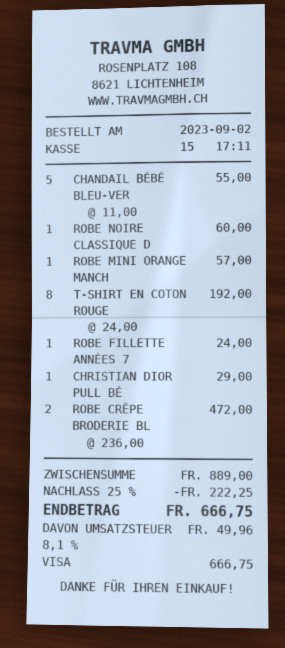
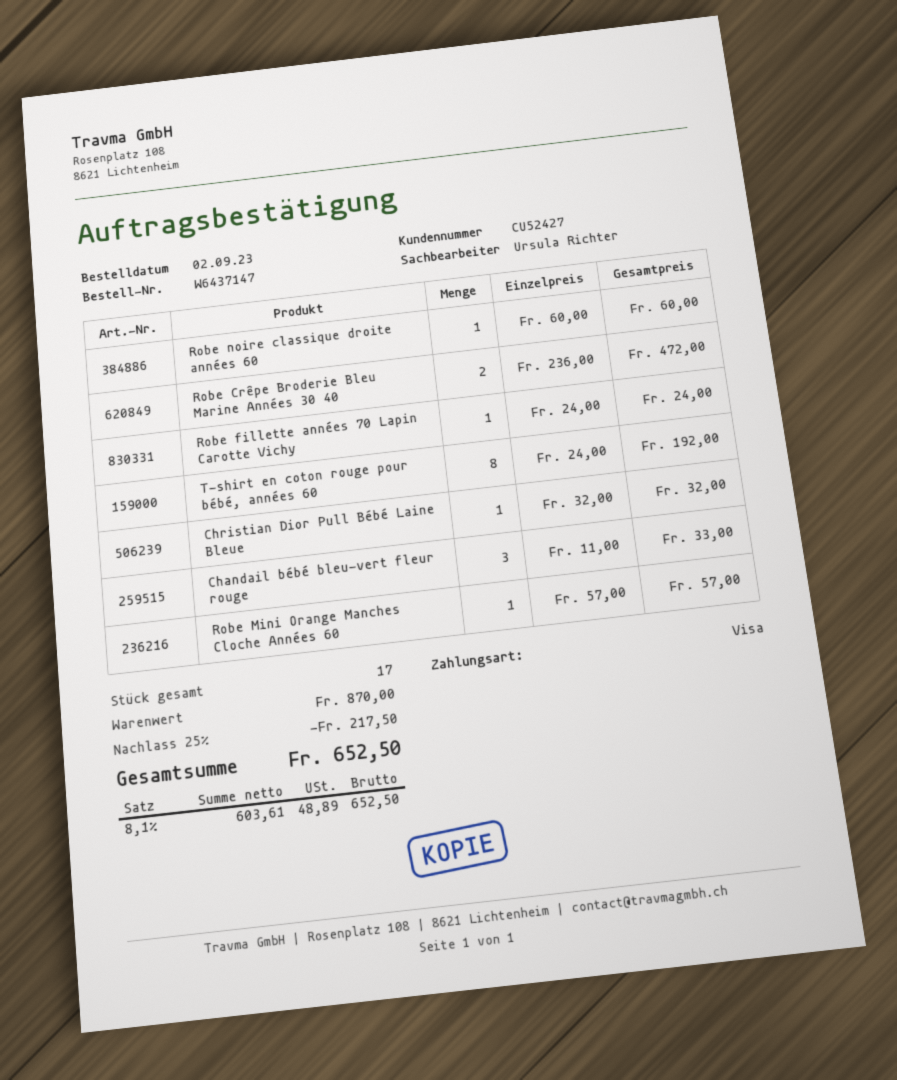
CHANDAIL BÉBÉ BLEU-VER: 5 x 11.00 = 55.00 -> 3 x 11.00 = 33.00
CHRISTIAN DIOR PULL BÉ: 1 x 29.00 = 29.00 -> 1 x 32.00 = 32.00
subtotal: 889.00 -> 870.00
discount: 25% = 222.25 -> 25% = 217.50
tax: 8.1% = 49.96 -> 8.1% = 48.89
total: 666.75 -> 652.50

